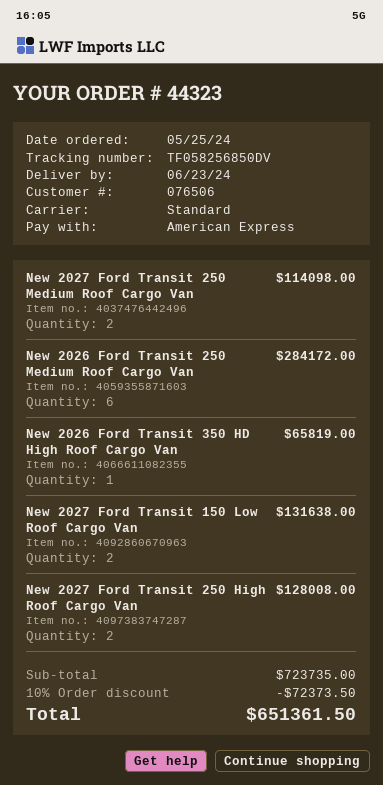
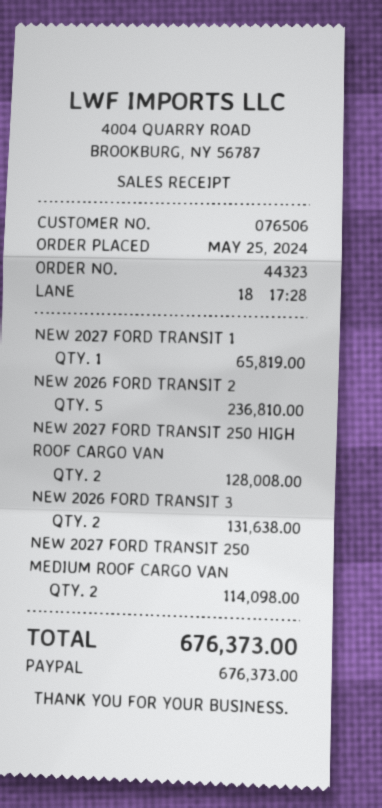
payment method: American Express -> PayPal
New 2026 Ford Transit 250 Medium Roof Cargo Van: 6 for 284172.00 -> 5 for 236810.00
New 2026 Ford Transit 350 HD High Roof Cargo Van: 1 for 65819.00 -> 2 for 131638.00
New 2027 Ford Transit 150 Low Roof Cargo Van: 2 for 131638.00 -> 1 for 65819.00
discount: 10% = 72373.50 -> none
total: 651361.50 -> 676373.00

